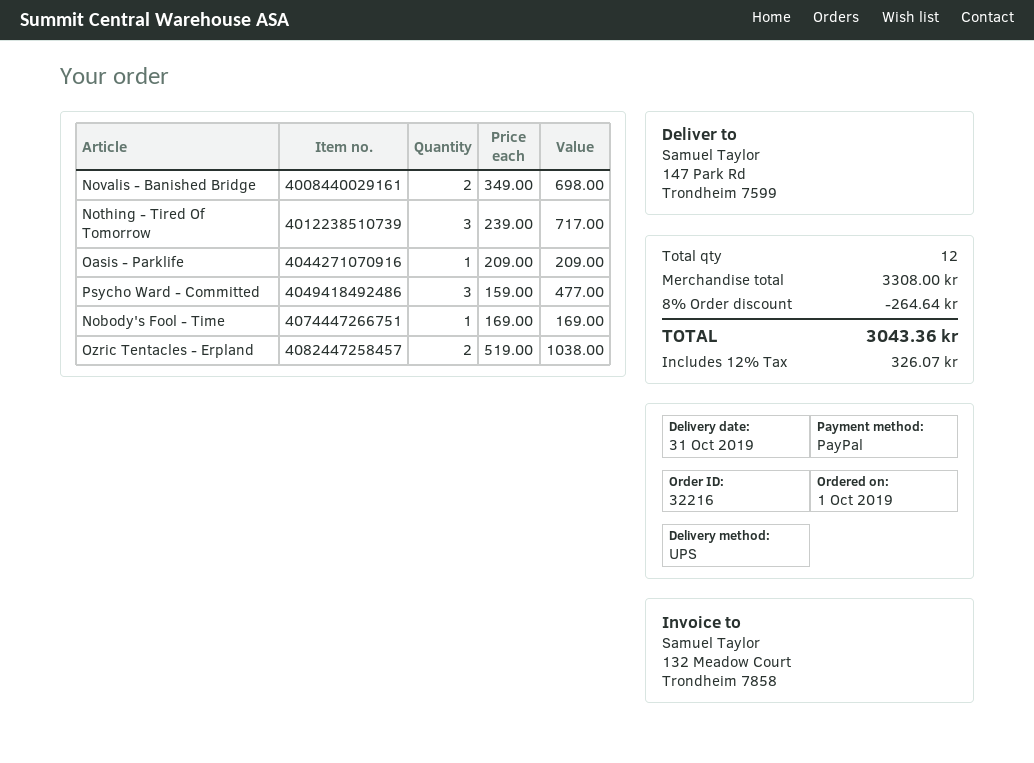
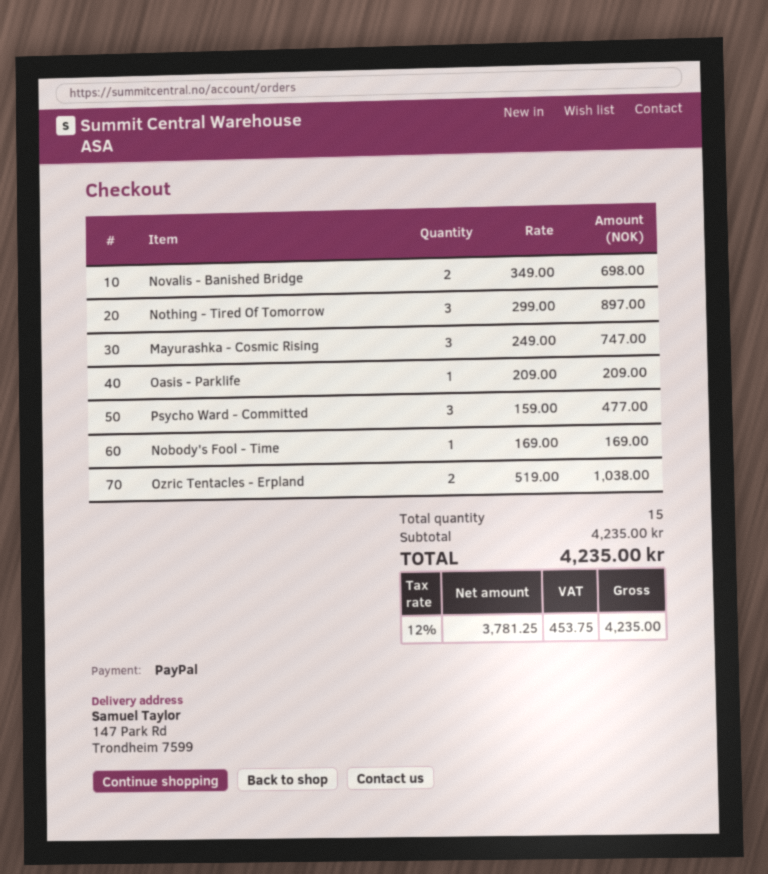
Nothing - Tired Of Tomorrow: 3 x 239.00 = 717.00 -> 3 x 299.00 = 897.00
Mayurashka - Cosmic Rising: none -> 3 x 249.00 = 747.00
total quantity: 12 -> 15
subtotal: 3308.00 -> 4235.00
discount: 8% = 264.64 -> none
tax: 12% = 326.07 -> 12% = 453.75
total: 3043.36 -> 4235.00

